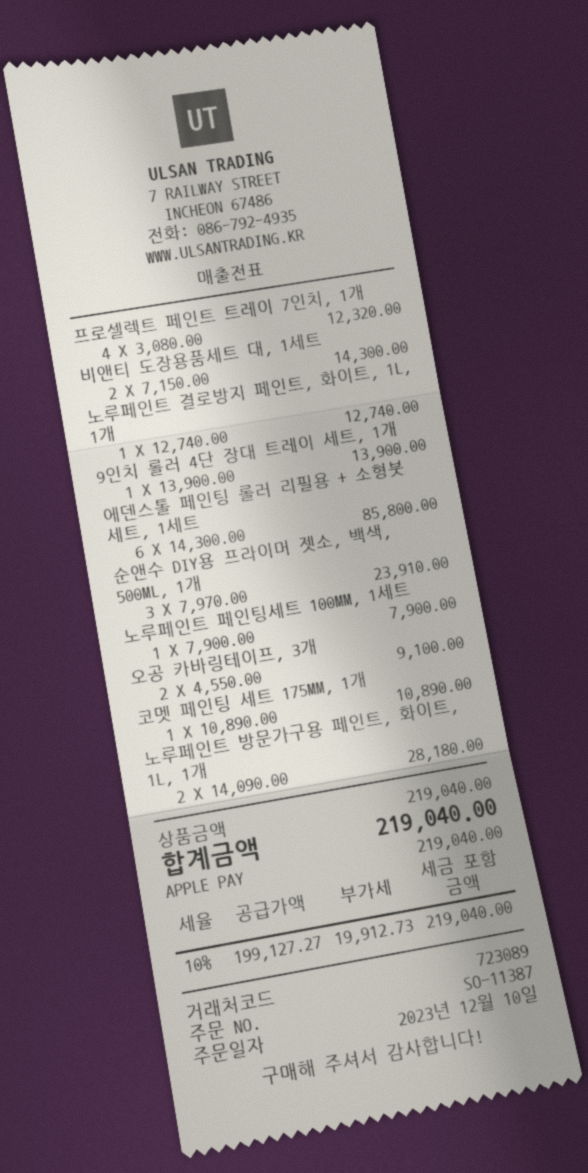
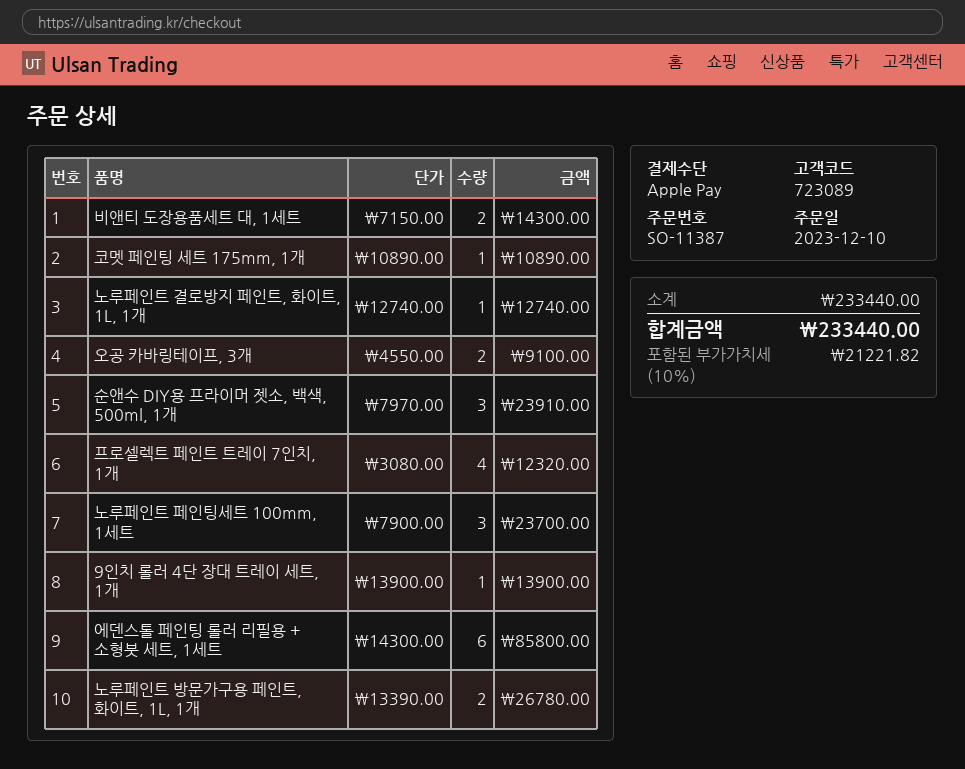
노루페인트 페인팅세트 100MM, 1세트: 1 x 7900.00 = 7900.00 -> 3 x 7900.00 = 23700.00
노루페인트 방문가구용 페인트, 화이트, 1L, 1개: 2 x 14090.00 = 28180.00 -> 2 x 13390.00 = 26780.00
subtotal: 219040.00 -> 233440.00
tax: 10% = 19912.73 -> 10% = 21221.82
total: 219040.00 -> 233440.00

